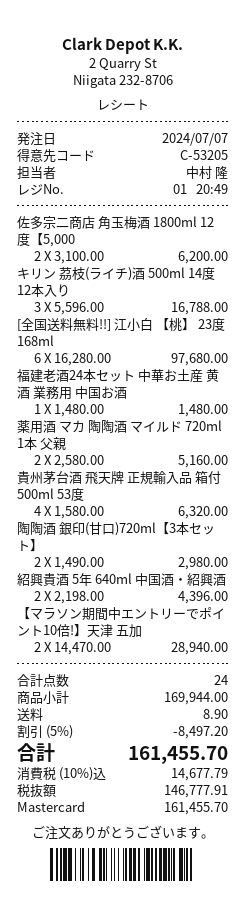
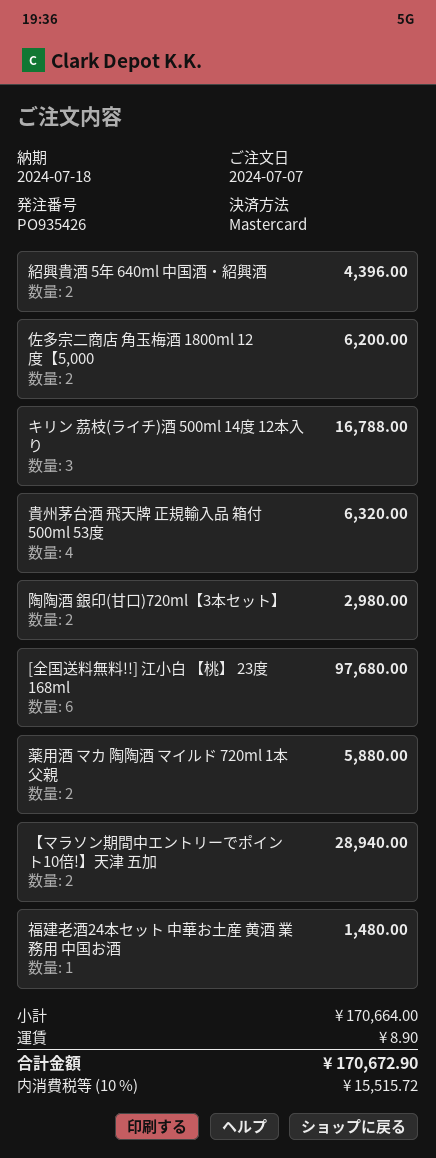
薬用酒 マカ 陶陶酒 マイルド 720ml 1本 父親: 2 for 5160.00 -> 2 for 5880.00
subtotal: 169944.00 -> 170664.00
discount: 5% = 8497.20 -> none
tax: 10% = 14677.79 -> 10% = 15515.72
total: 161455.70 -> 170672.90

